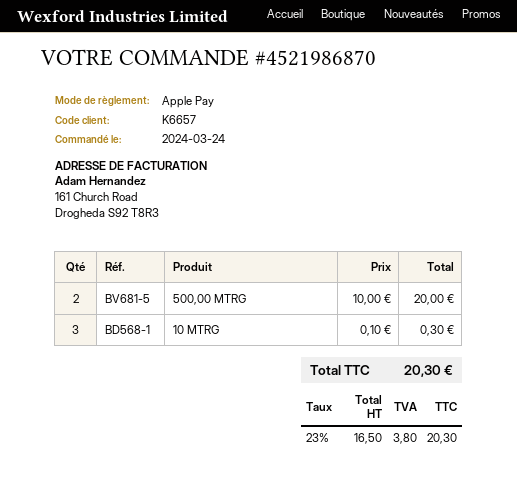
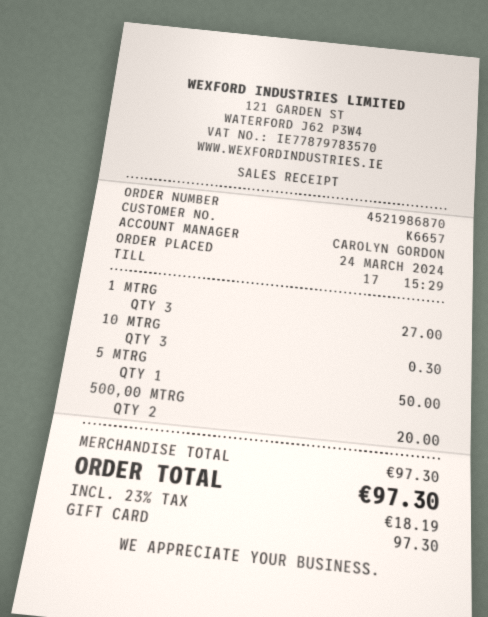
payment method: Apple Pay -> gift card
1 MTRG: none -> 3 for 27.00
5 MTRG: none -> 1 for 50.00
tax: 23% = 3.80 -> 23% = 18.19
total: 20.30 -> 97.30

